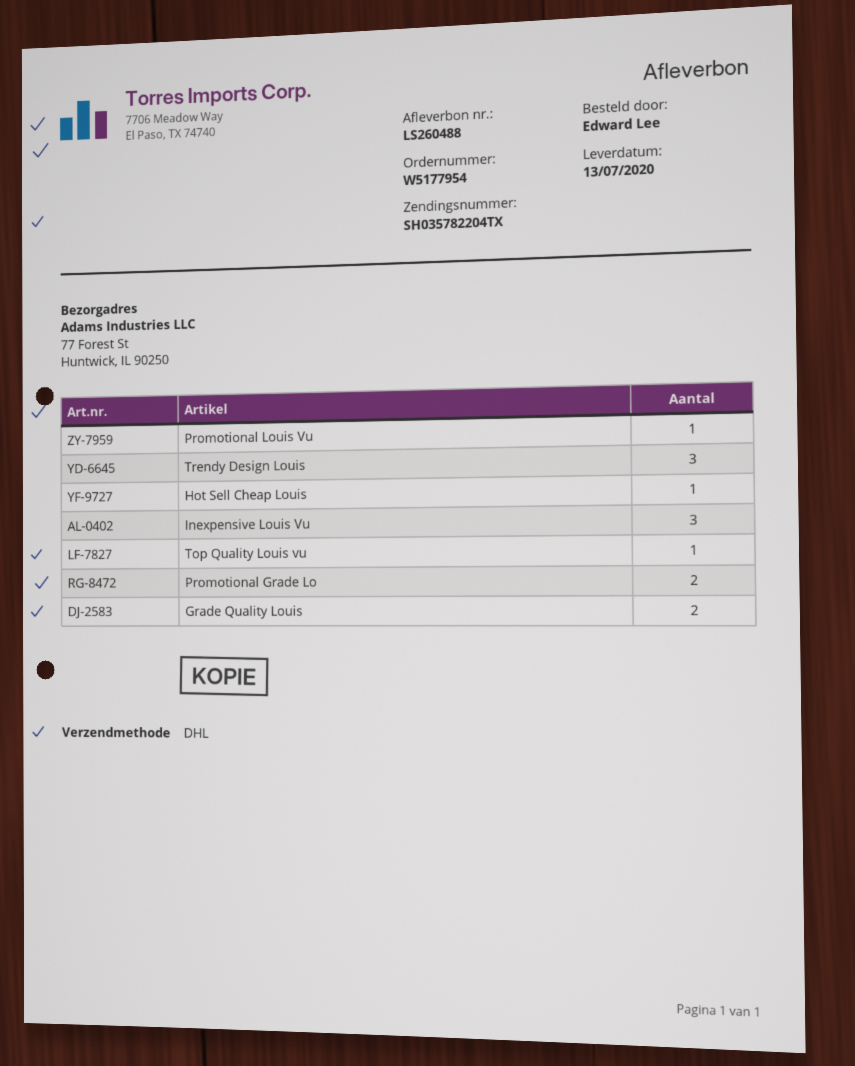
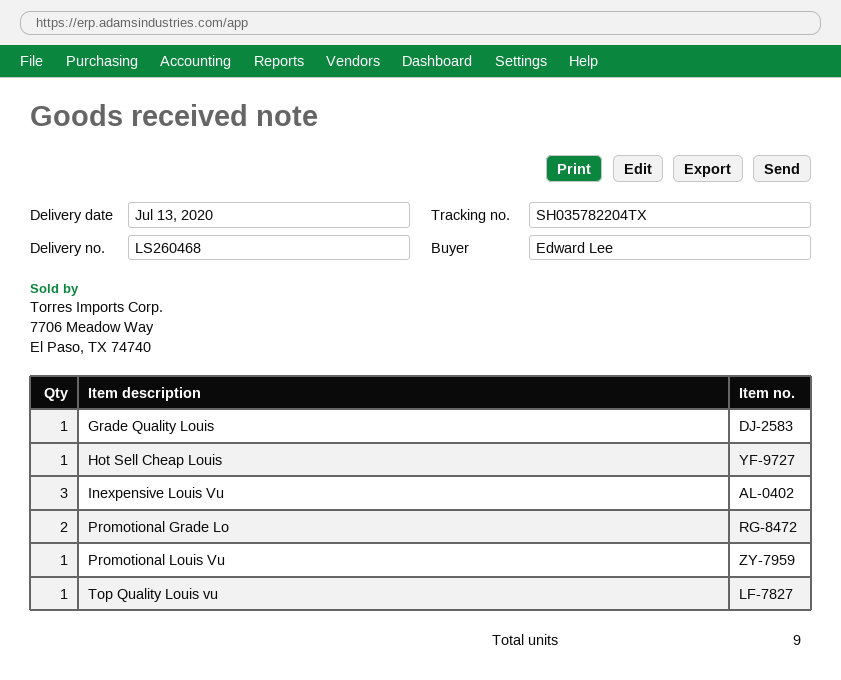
delivery note number: LS260488 -> LS260468
Trendy Design Louis: 3 -> none
Grade Quality Louis: 2 -> 1

